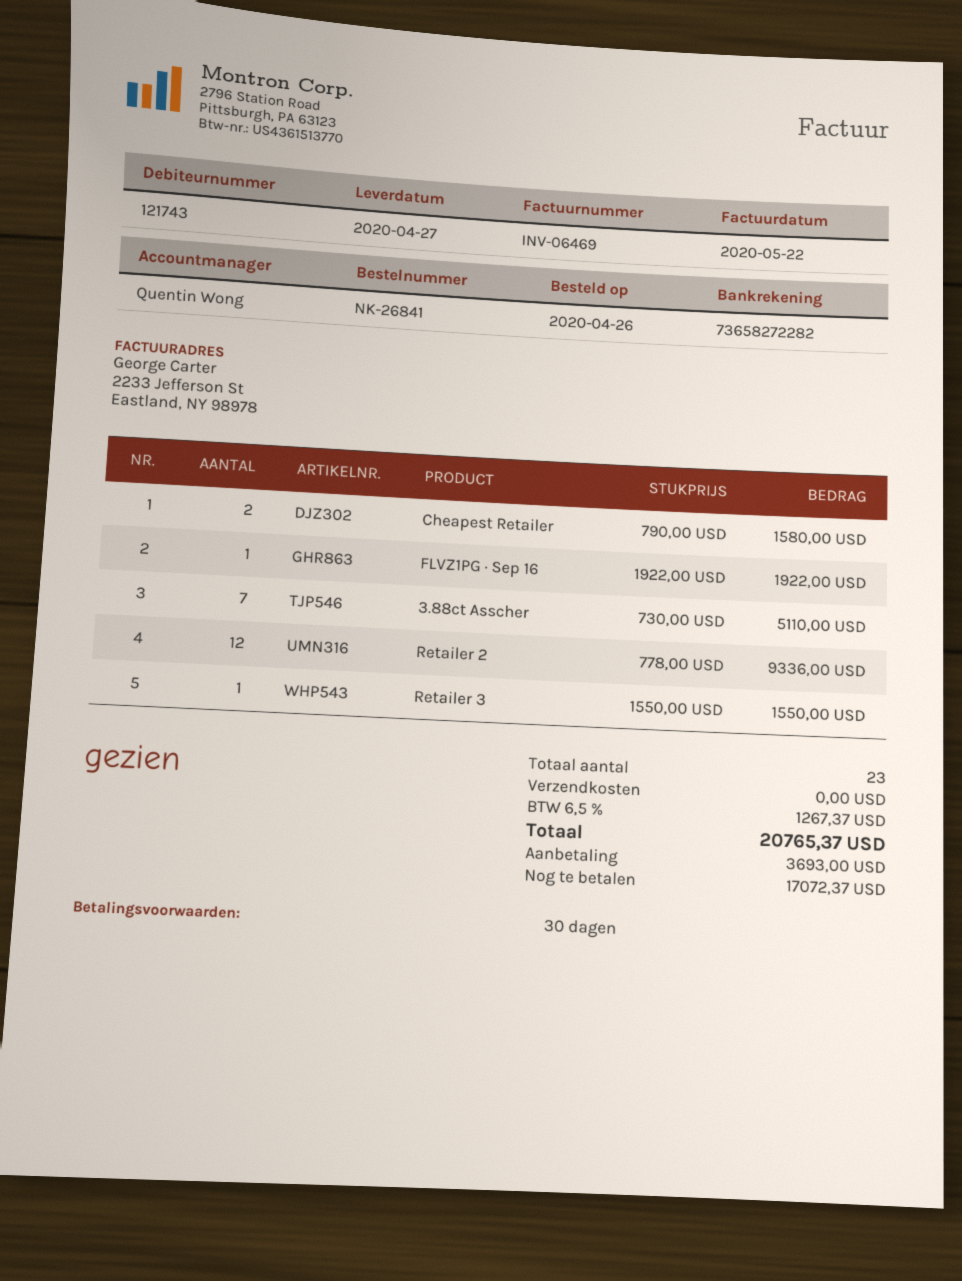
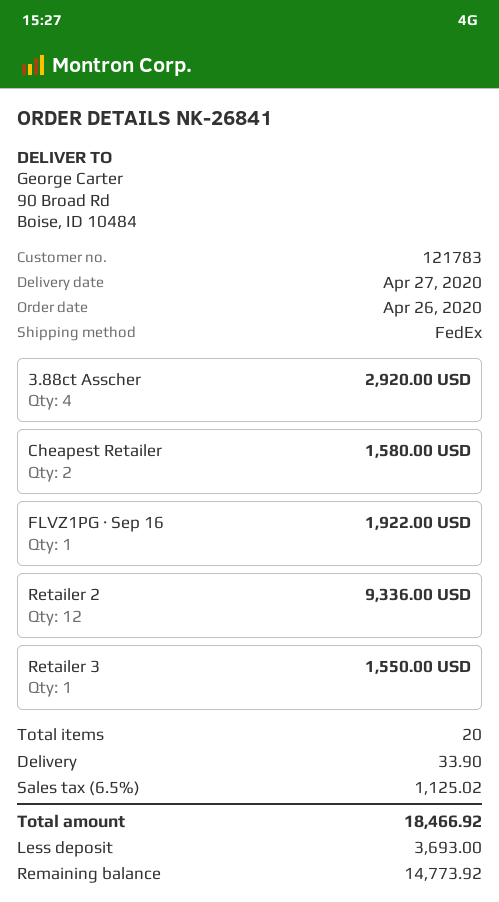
customer number: 121743 -> 121783
3.88ct Asscher: 7 for 5110.00 -> 4 for 2920.00
total quantity: 23 -> 20
shipping: 0.00 -> 33.90
tax: 6.5% = 1267.37 -> 6.5% = 1125.02
total: 20765.37 -> 18466.92
balance: 17072.37 -> 14773.92

